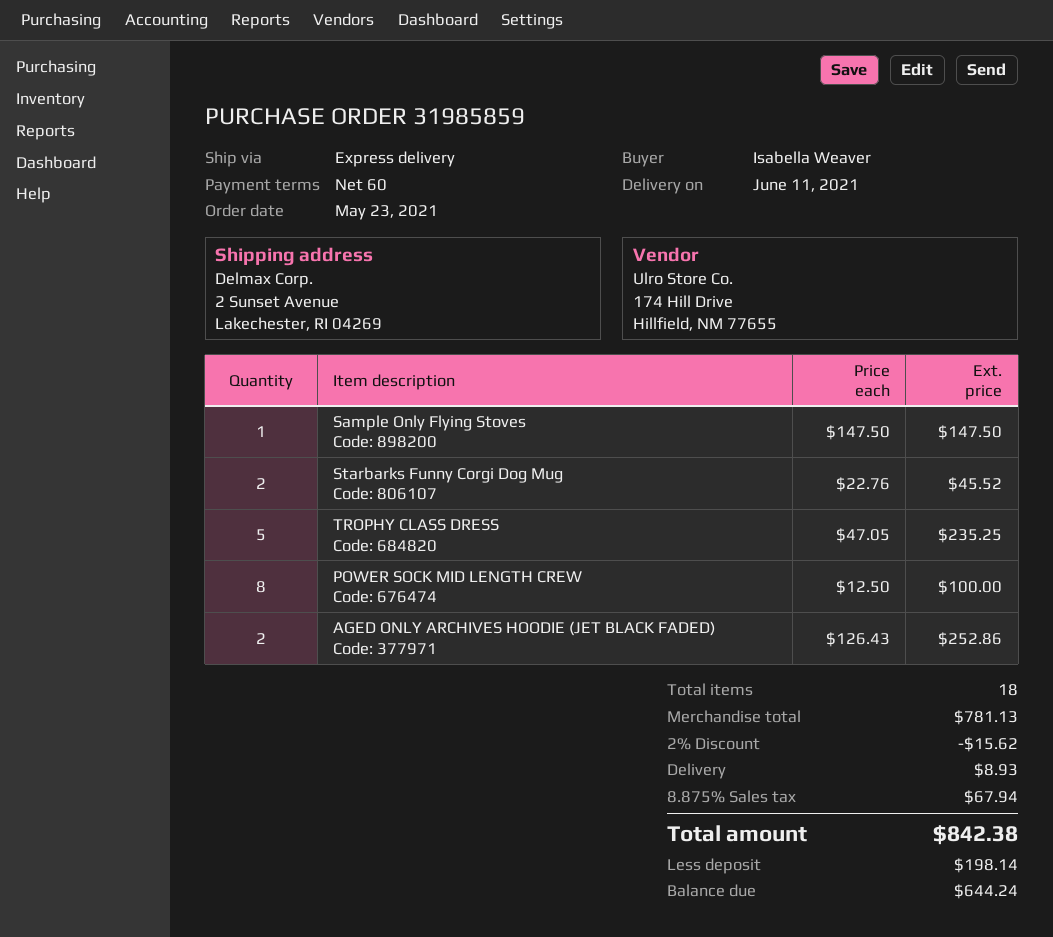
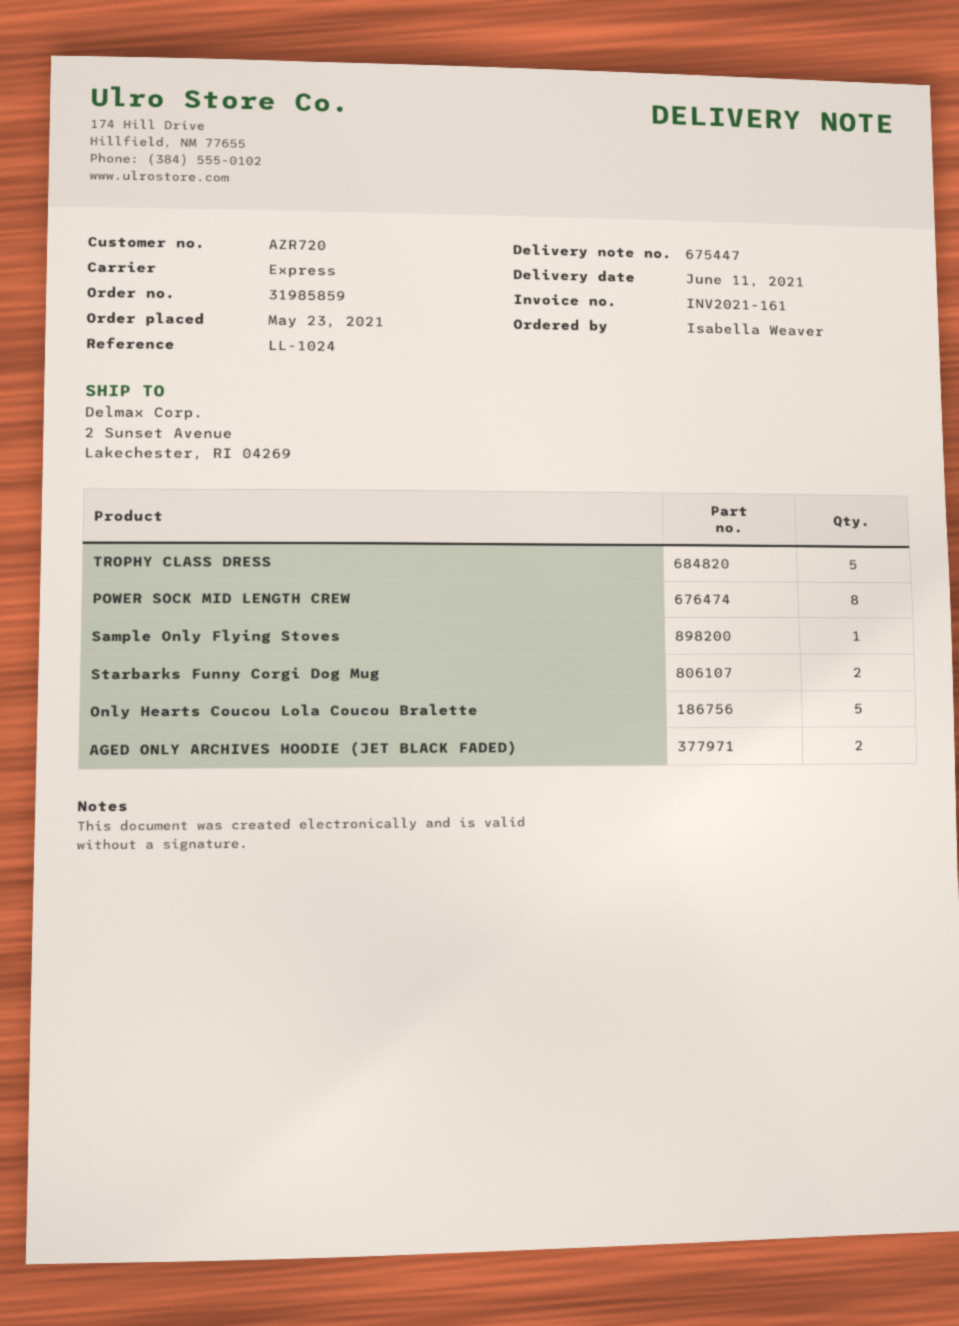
Only Hearts Coucou Lola Coucou Bralette: none -> 5

